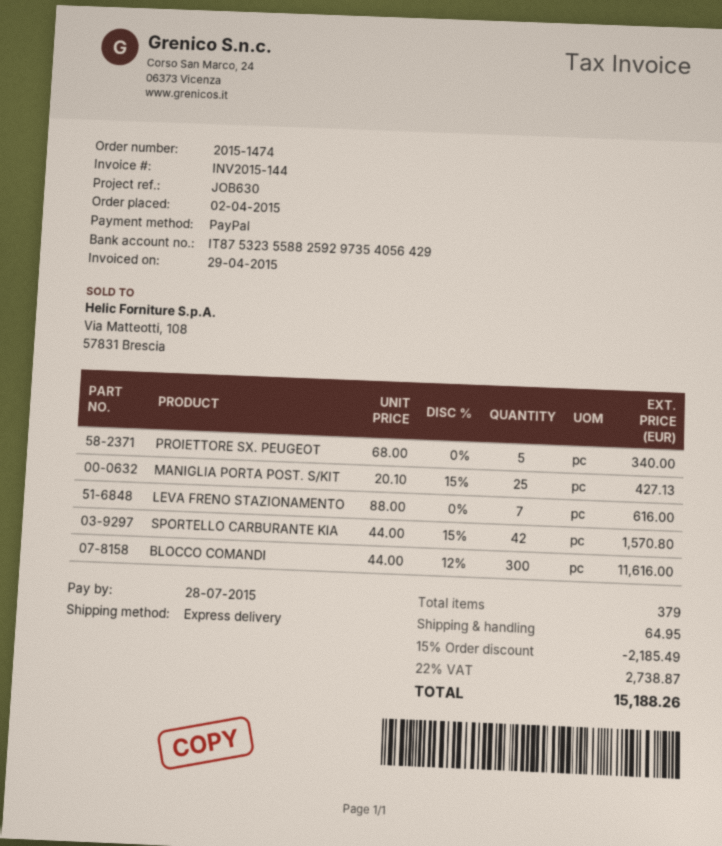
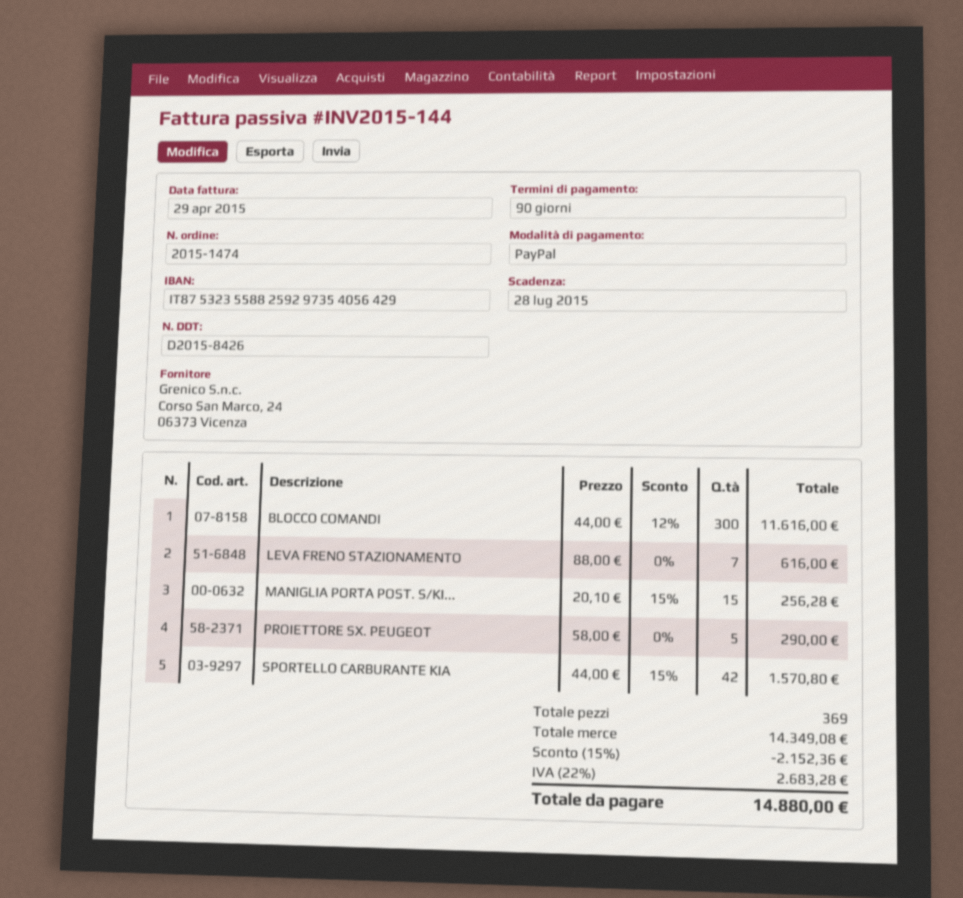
PROIETTORE SX. PEUGEOT: 5 x 68.00 = 340.00 -> 5 x 58.00 = 290.00
MANIGLIA PORTA POST. S/KIT: 25 x 20.10 - 15% = 427.13 -> 15 x 20.10 - 15% = 256.28
total quantity: 379 -> 369
discount: 15% = 2185.49 -> 15% = 2152.36
shipping: 64.95 -> none
tax: 22% = 2738.87 -> 22% = 2683.28
total: 15188.26 -> 14880.00

